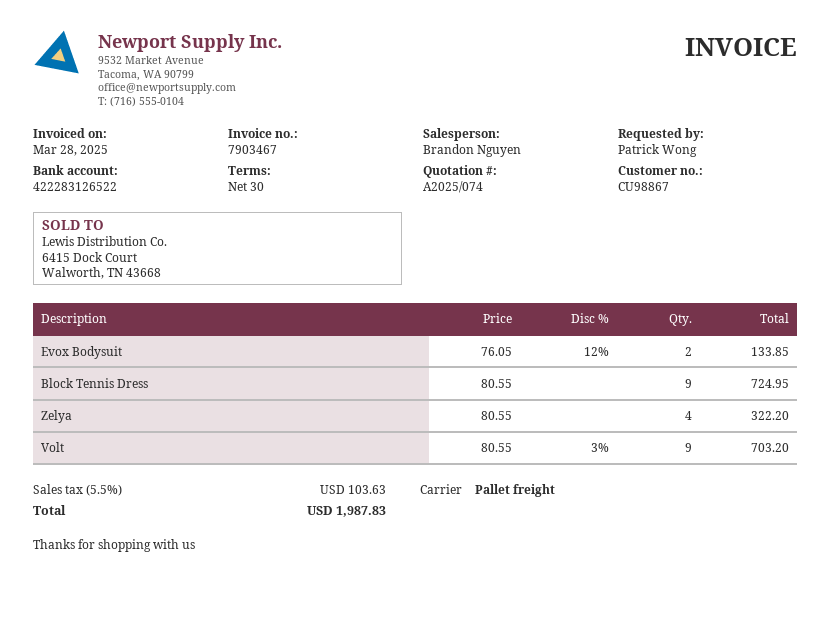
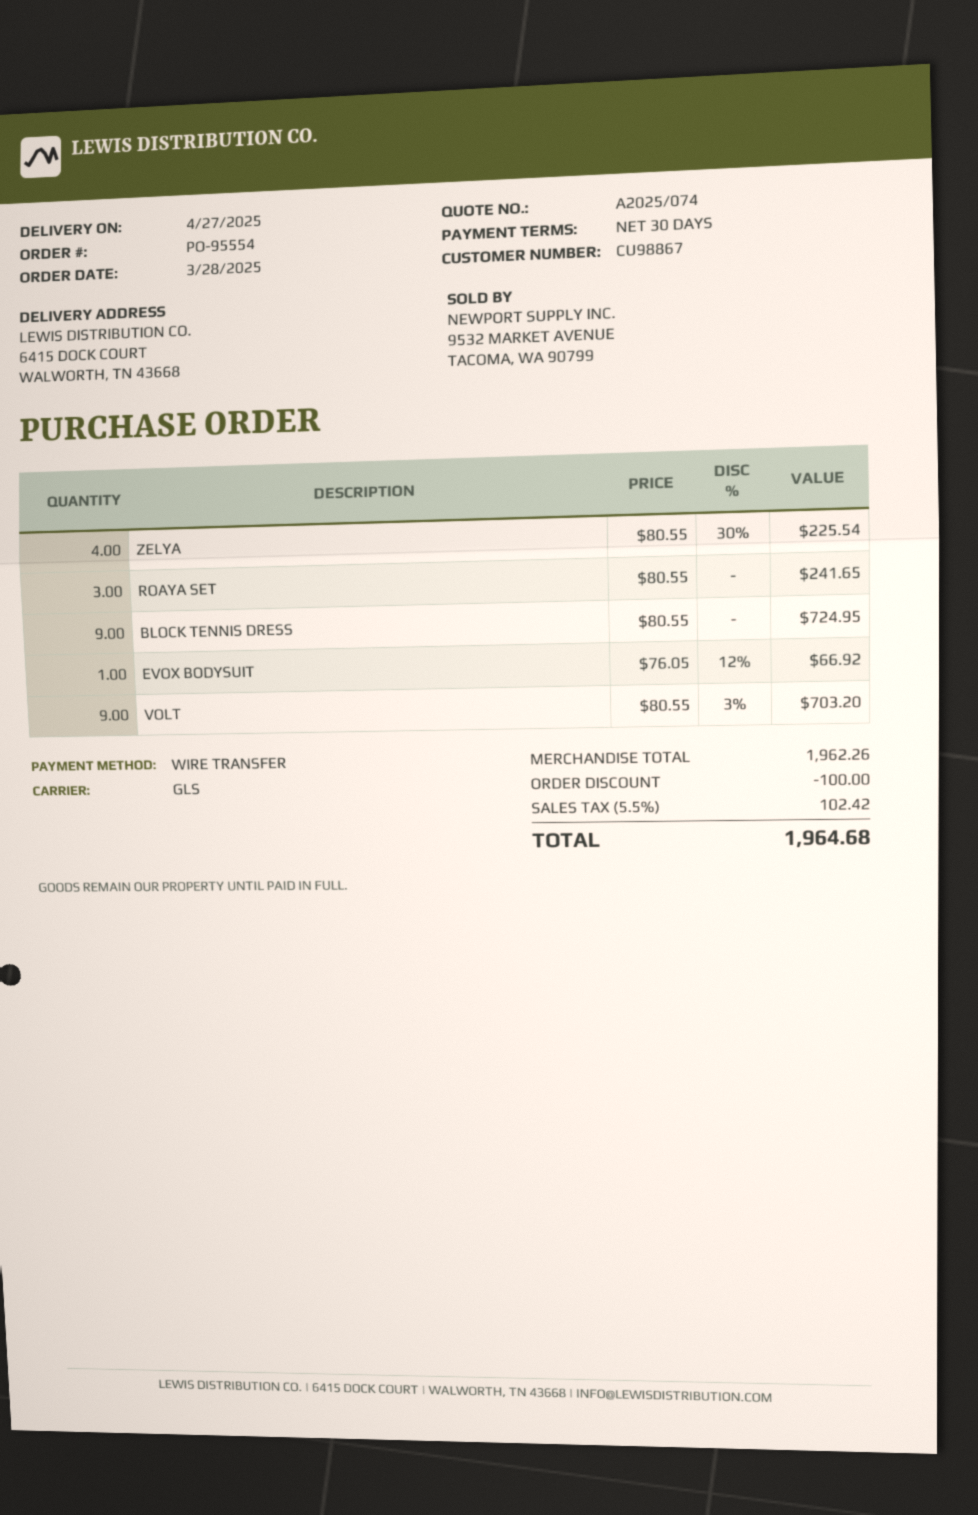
shipping method: pallet freight -> GLS
Evox Bodysuit: 2 x 76.05 - 12% = 133.85 -> 1 x 76.05 - 12% = 66.92
Zelya: 4 x 80.55 = 322.20 -> 4 x 80.55 - 30% = 225.54
ROAYA SET: none -> 3 x 80.55 = 241.65
discount: none -> 100.00
tax: 5.5% = 103.63 -> 5.5% = 102.42
total: 1987.83 -> 1964.68

